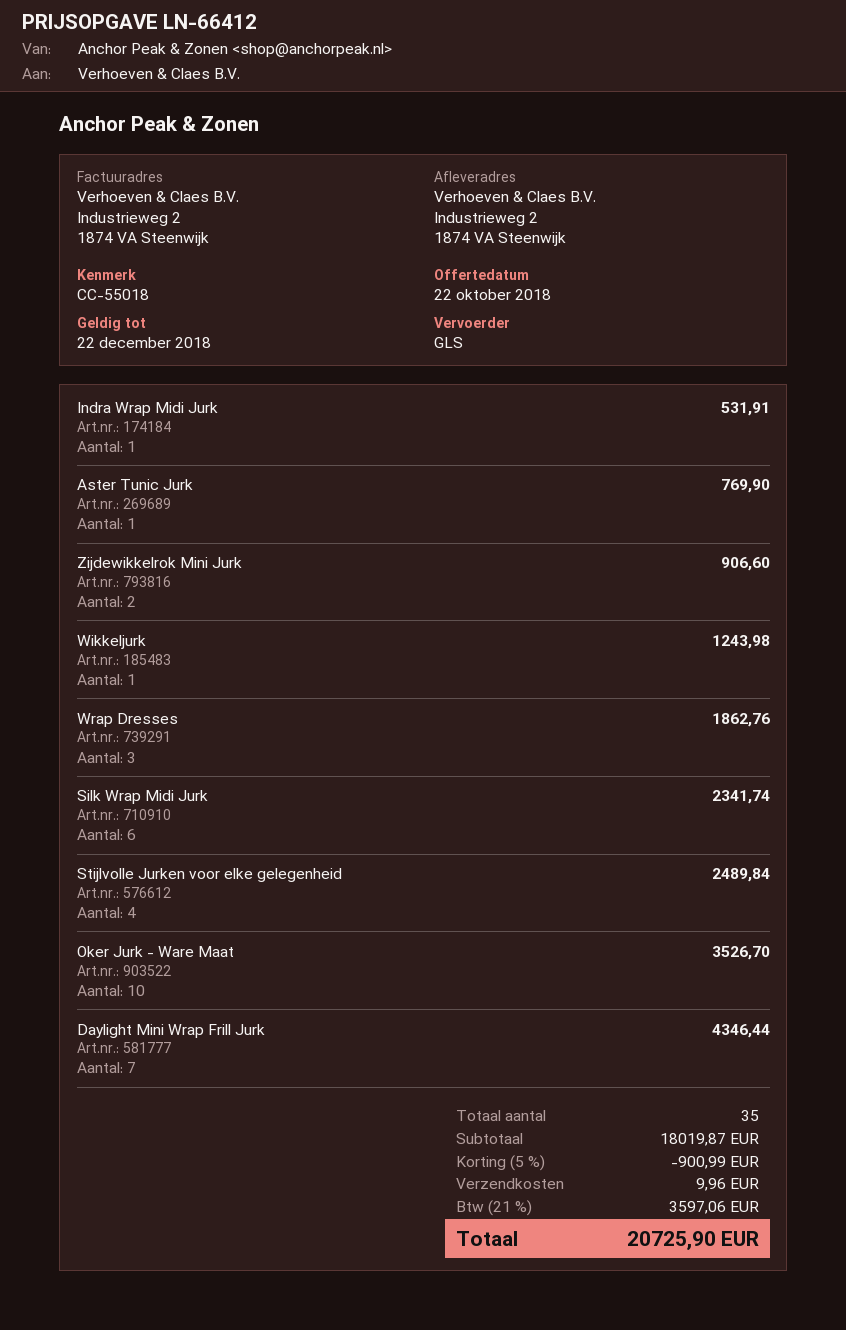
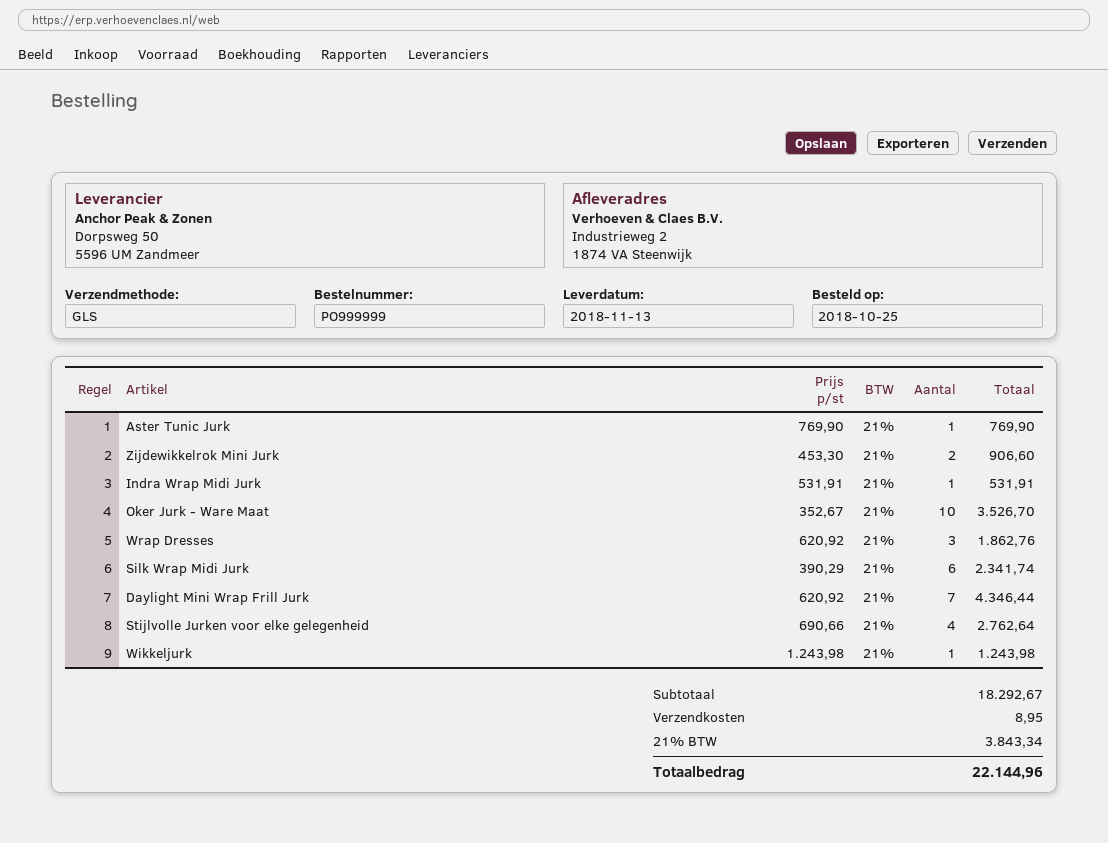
Stijlvolle Jurken voor elke gelegenheid: 4 for 2489.84 -> 4 for 2762.64
subtotal: 18019.87 -> 18292.67
discount: 5% = 900.99 -> none
shipping: 9.96 -> 8.95
tax: 21% = 3597.06 -> 21% = 3843.34
total: 20725.90 -> 22144.96

